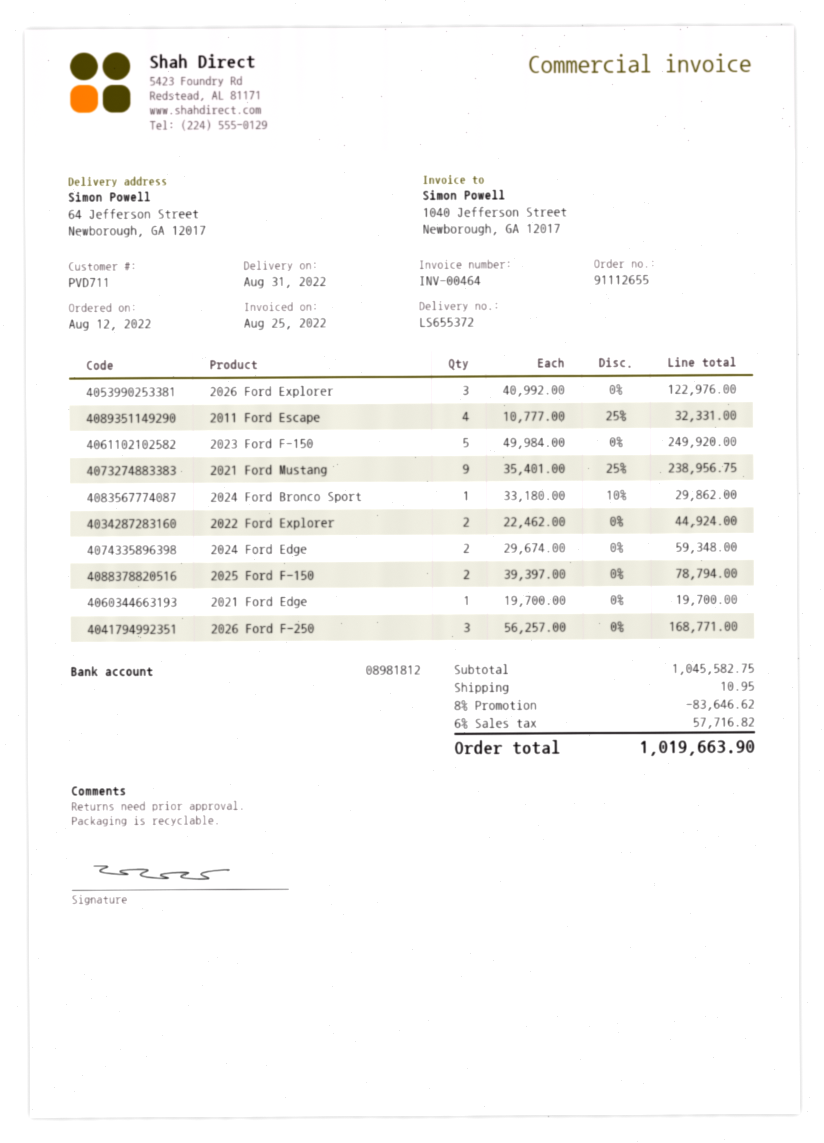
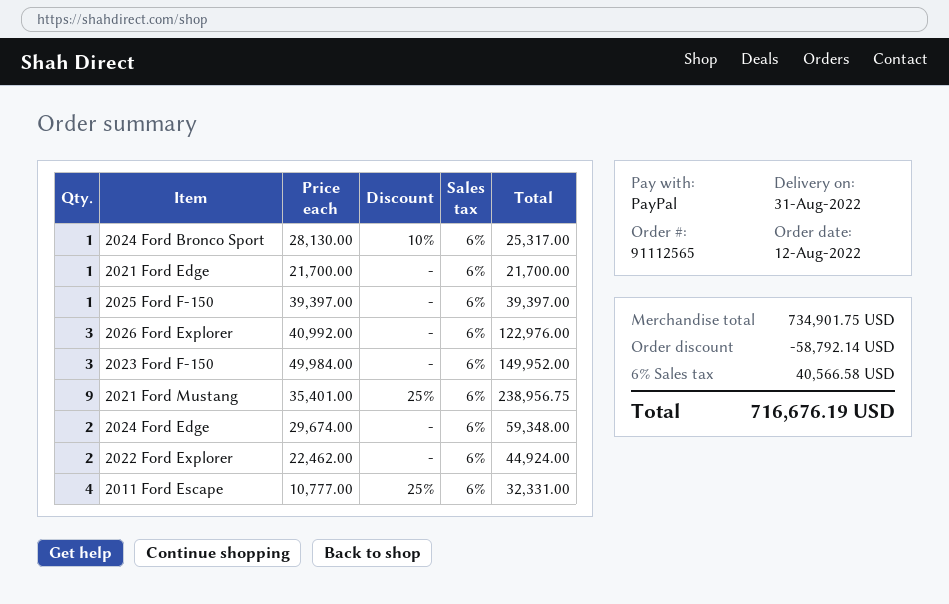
order number: 91112655 -> 91112565
2023 Ford F-150: 5 x 49984.00 = 249920.00 -> 3 x 49984.00 = 149952.00
2024 Ford Bronco Sport: 1 x 33180.00 - 10% = 29862.00 -> 1 x 28130.00 - 10% = 25317.00
2025 Ford F-150: 2 x 39397.00 = 78794.00 -> 1 x 39397.00 = 39397.00
2021 Ford Edge: 1 x 19700.00 = 19700.00 -> 1 x 21700.00 = 21700.00
2026 Ford F-250: 3 x 56257.00 = 168771.00 -> none
subtotal: 1045582.75 -> 734901.75
discount: 83646.62 -> 58792.14
shipping: 10.95 -> none
tax: 6% = 57716.82 -> 6% = 40566.58
total: 1019663.90 -> 716676.19

